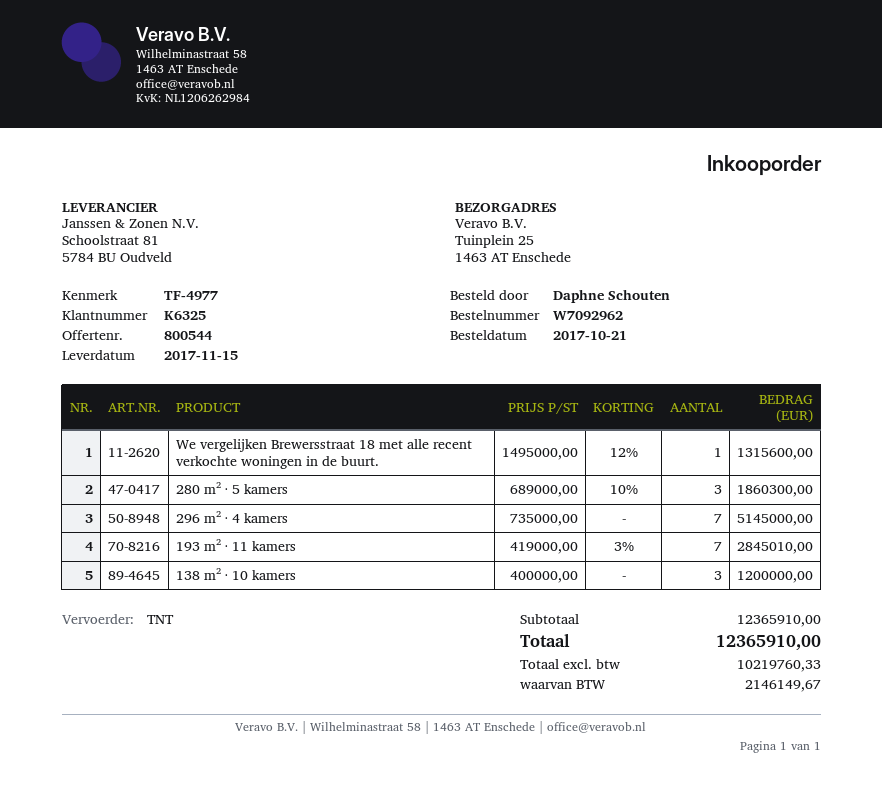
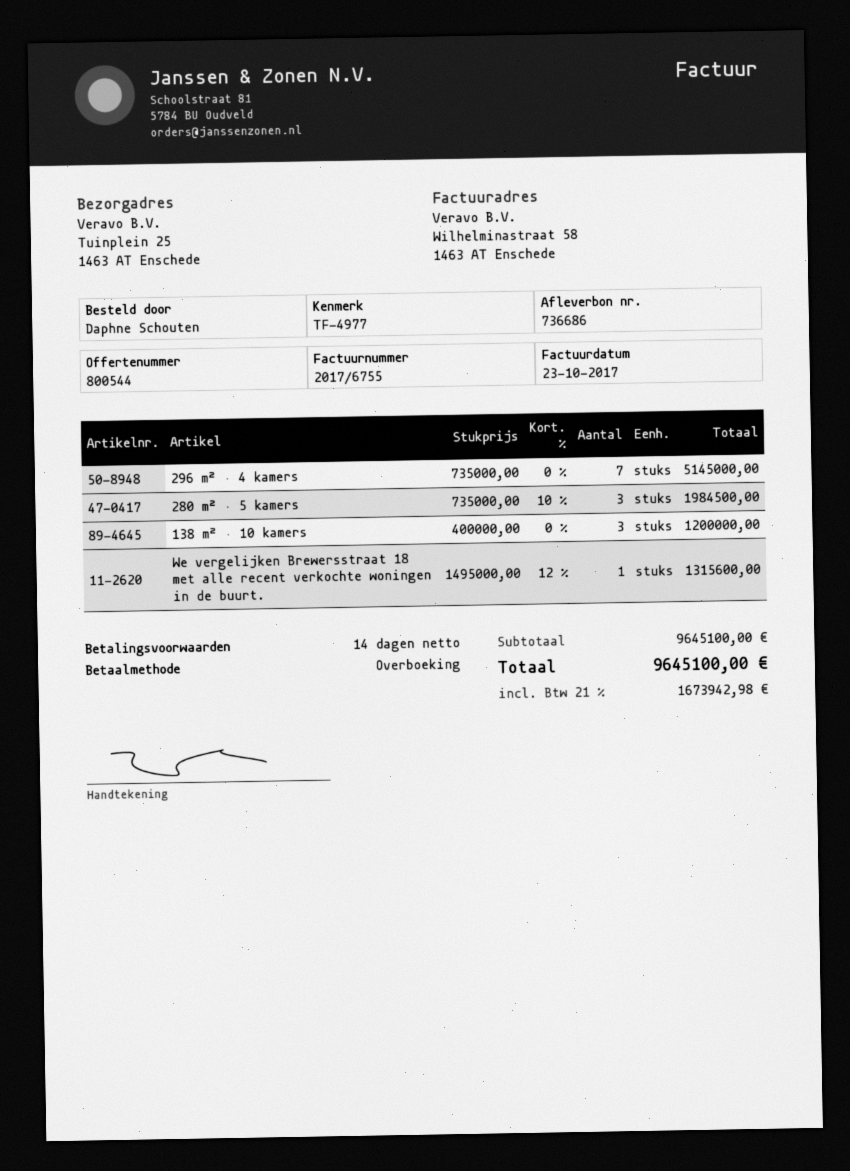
280 m² · 5 kamers: 3 x 689000.00 - 10% = 1860300.00 -> 3 x 735000.00 - 10% = 1984500.00
193 m² · 11 kamers: 7 x 419000.00 - 3% = 2845010.00 -> none
subtotal: 12365910.00 -> 9645100.00
tax: 2146149.67 -> 1673942.98
total: 12365910.00 -> 9645100.00

